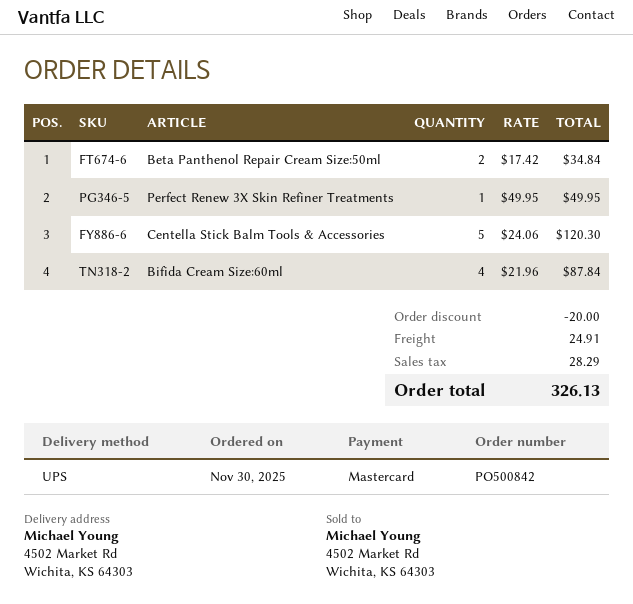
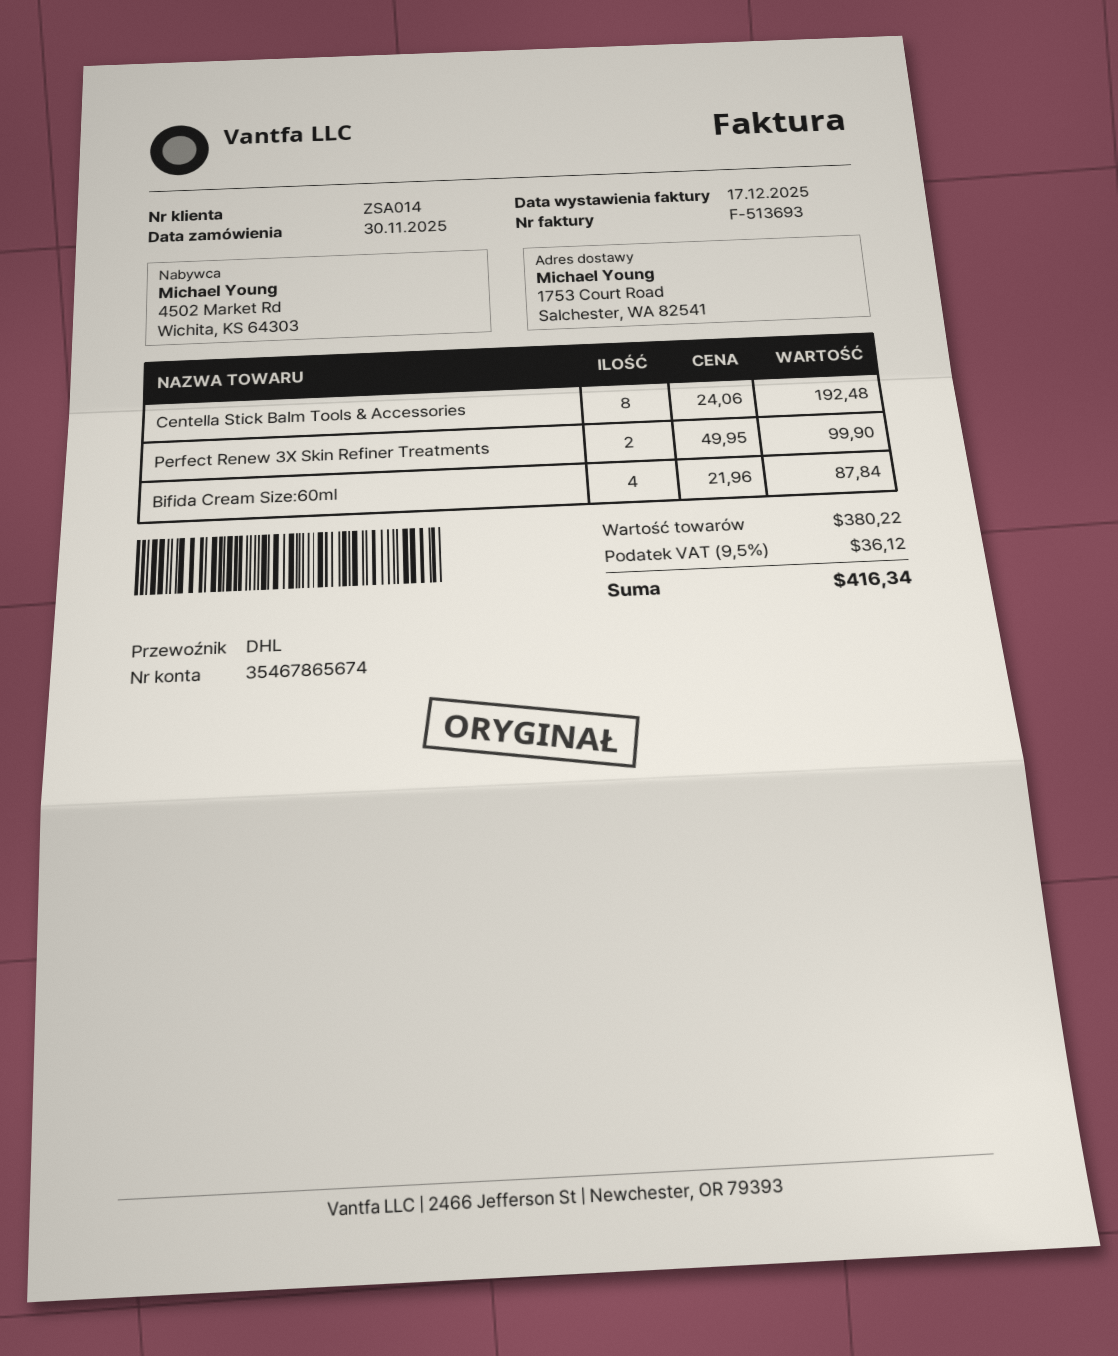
shipping method: UPS -> DHL
ship to: 4502 Market Rd, Wichita, KS 64303 -> 1753 Court Road, Salchester, WA 82541
Beta Panthenol Repair Cream Size:50ml: 2 x 17.42 = 34.84 -> none
Perfect Renew 3X Skin Refiner Treatments: 1 x 49.95 = 49.95 -> 2 x 49.95 = 99.90
Centella Stick Balm Tools & Accessories: 5 x 24.06 = 120.30 -> 8 x 24.06 = 192.48
discount: 20.00 -> none
shipping: 24.91 -> none
tax: 28.29 -> 36.12
total: 326.13 -> 416.34

